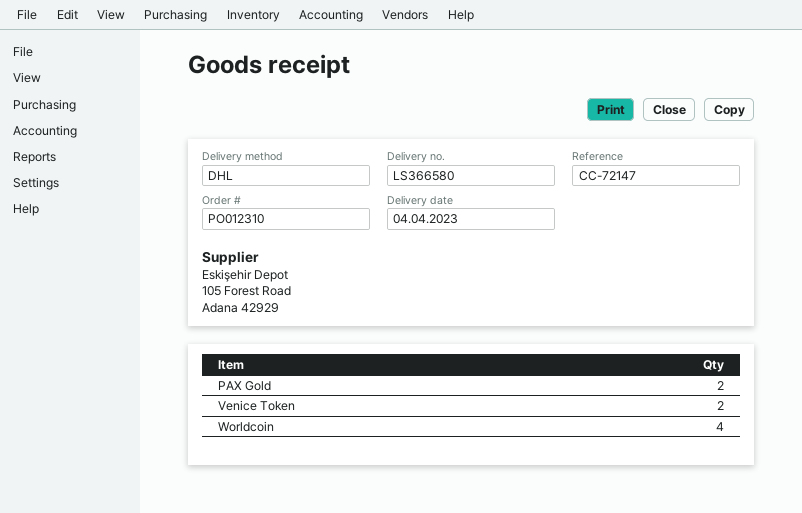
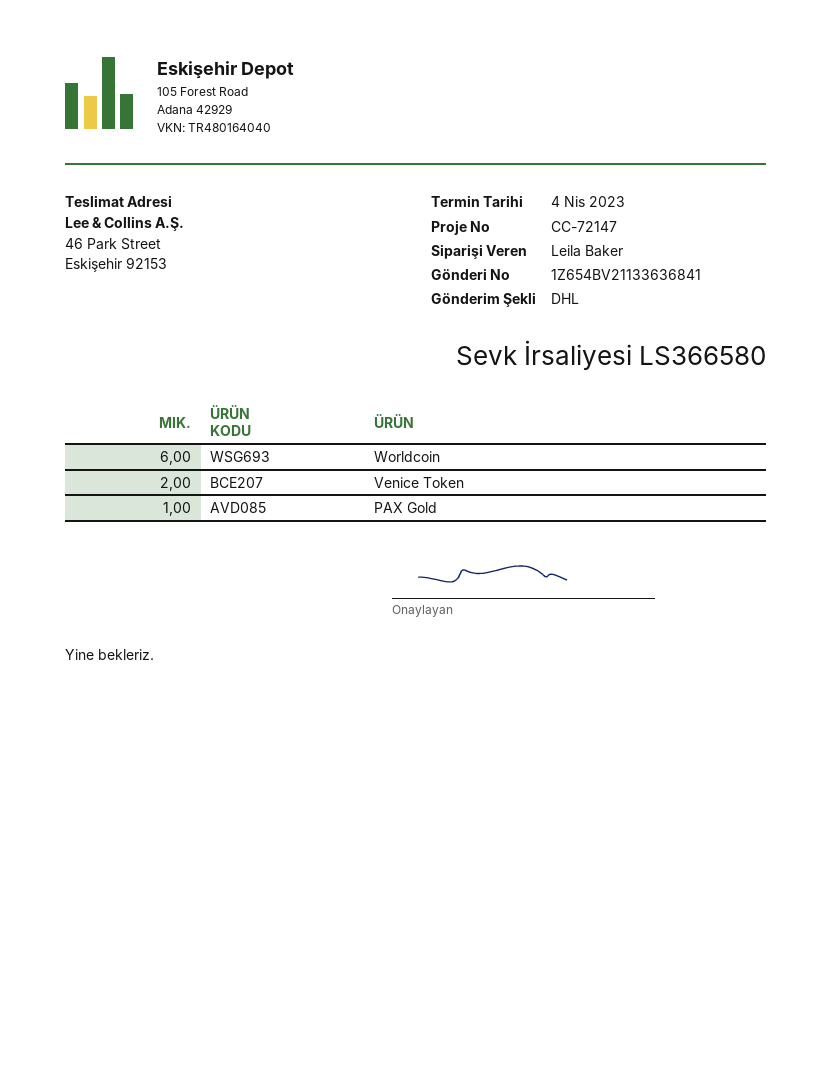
PAX Gold: 2 -> 1
Worldcoin: 4 -> 6

